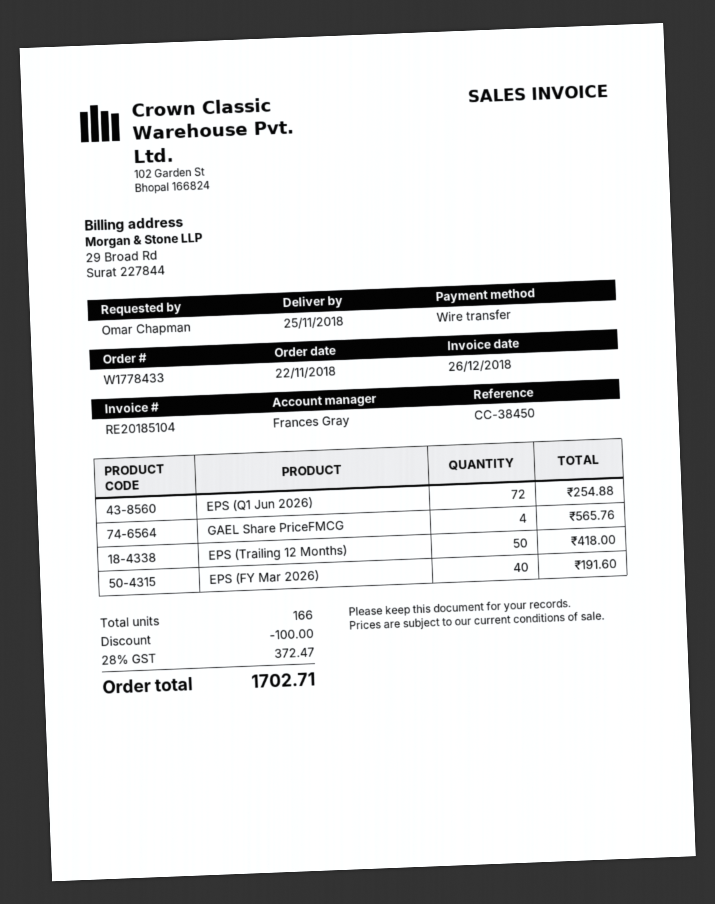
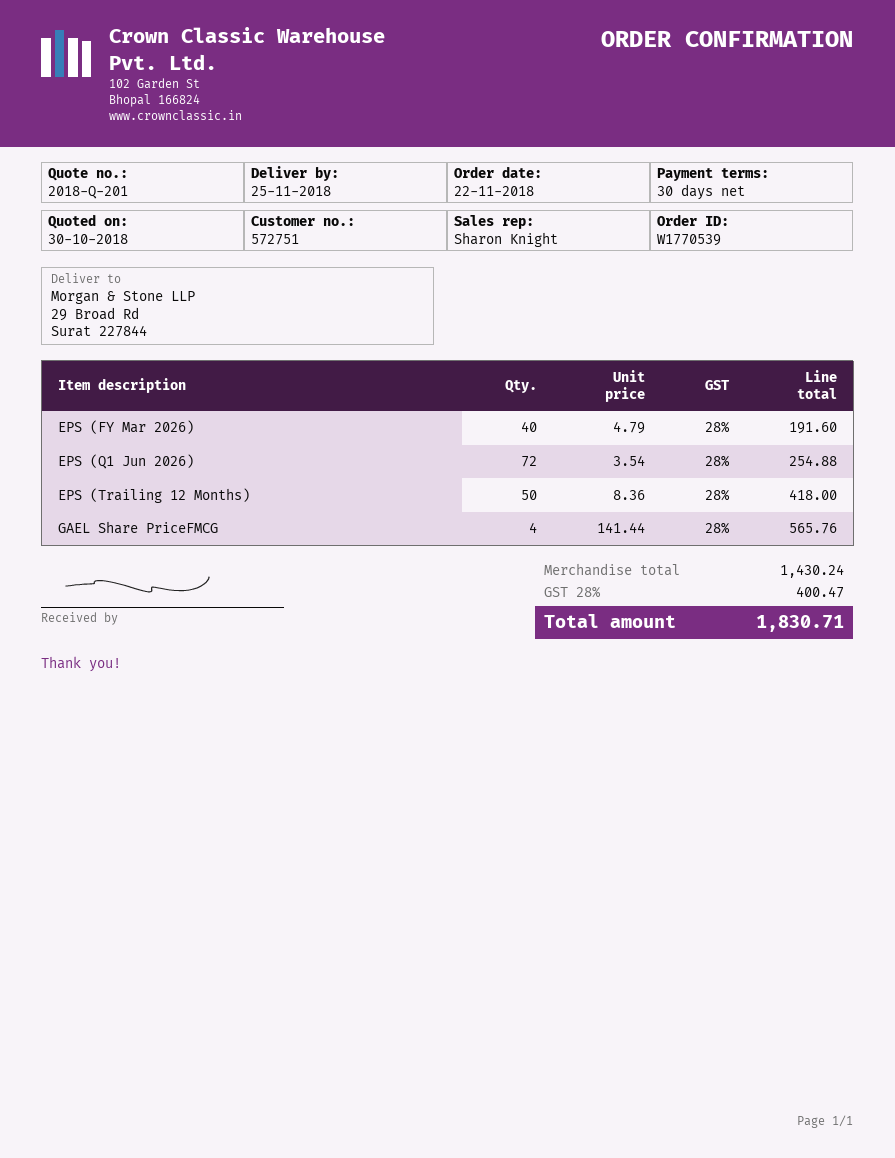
order number: W1778433 -> W1770539
sales rep: Frances Gray -> Sharon Knight
discount: 100.00 -> none
tax: 28% = 372.47 -> 28% = 400.47
total: 1702.71 -> 1830.71

